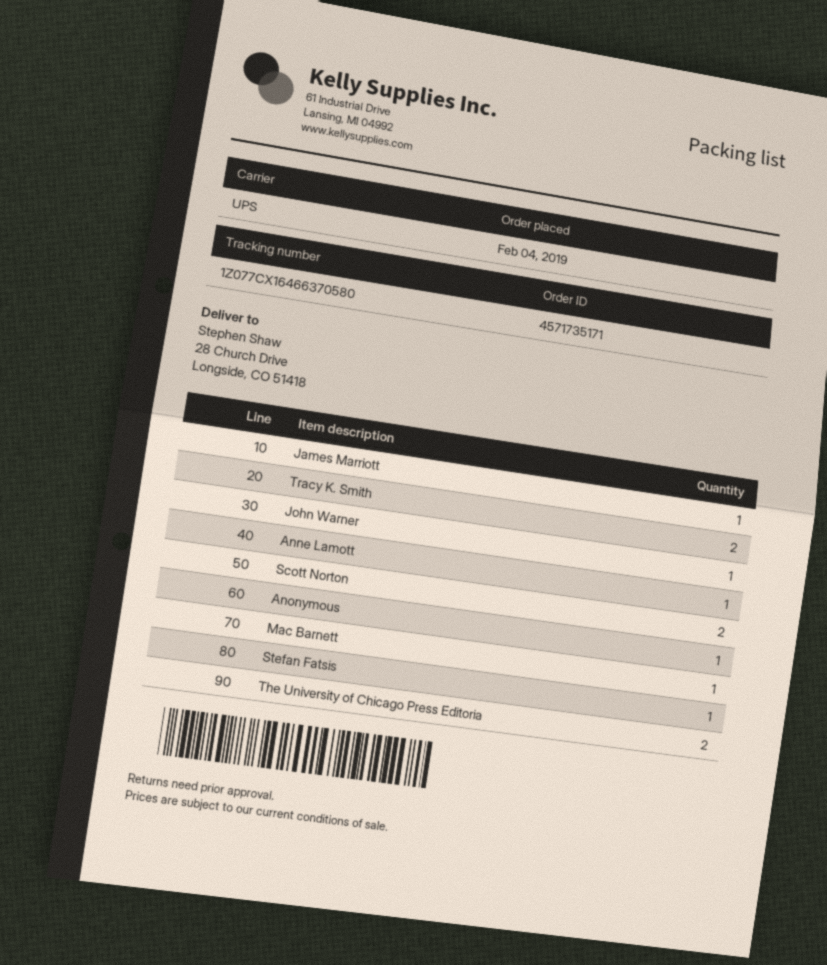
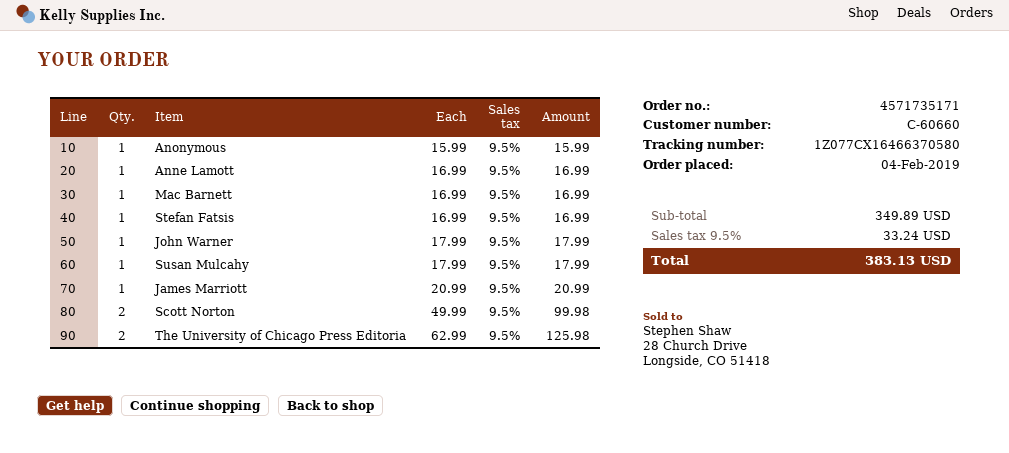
Tracy K. Smith: 2 -> none
Susan Mulcahy: none -> 1

